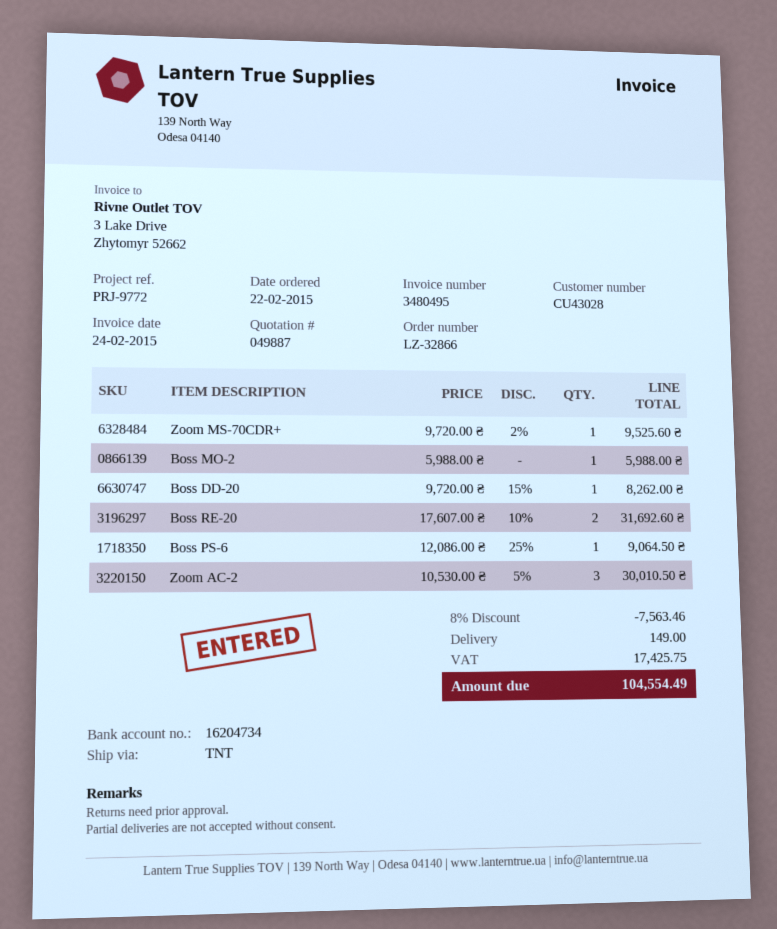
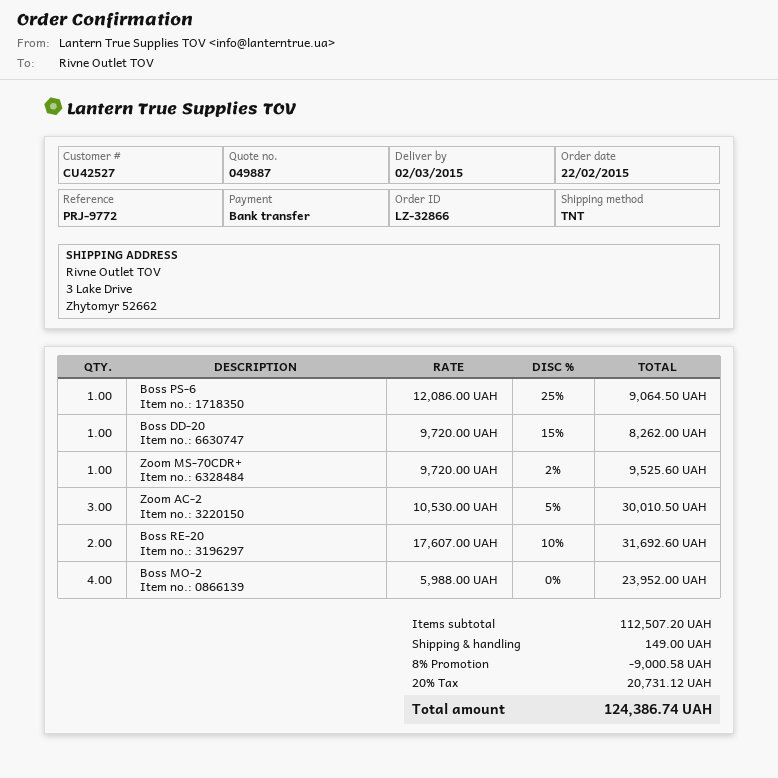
customer number: CU43028 -> CU42527
Boss MO-2: 1 x 5988.00 = 5988.00 -> 4 x 5988.00 = 23952.00
discount: 8% = 7563.46 -> 8% = 9000.58
tax: 17425.75 -> 20731.12
total: 104554.49 -> 124386.74

